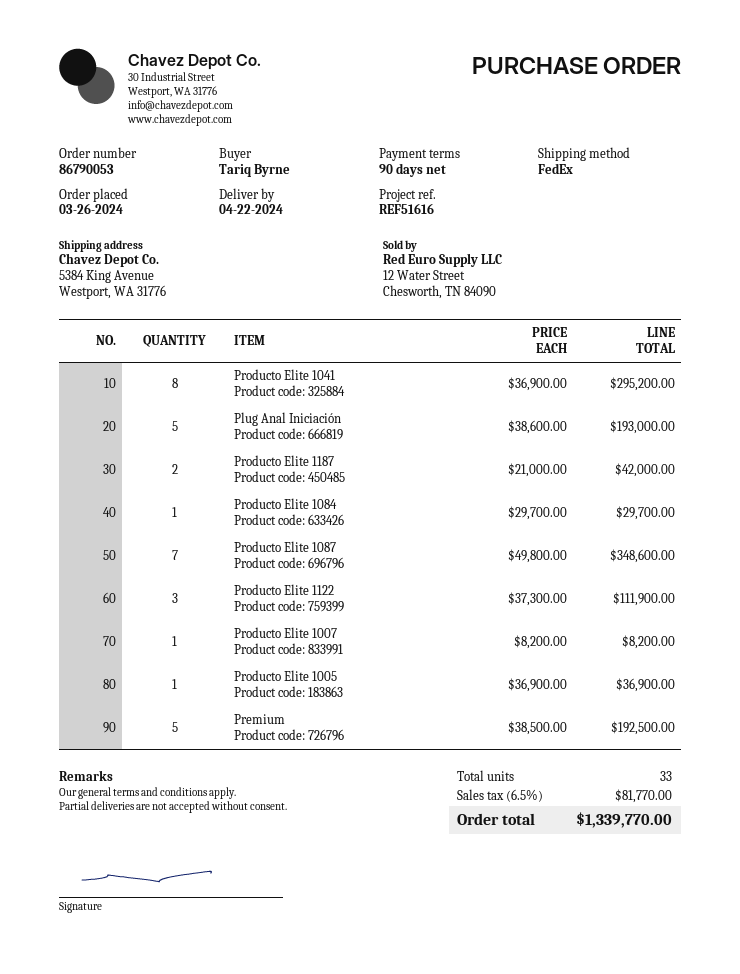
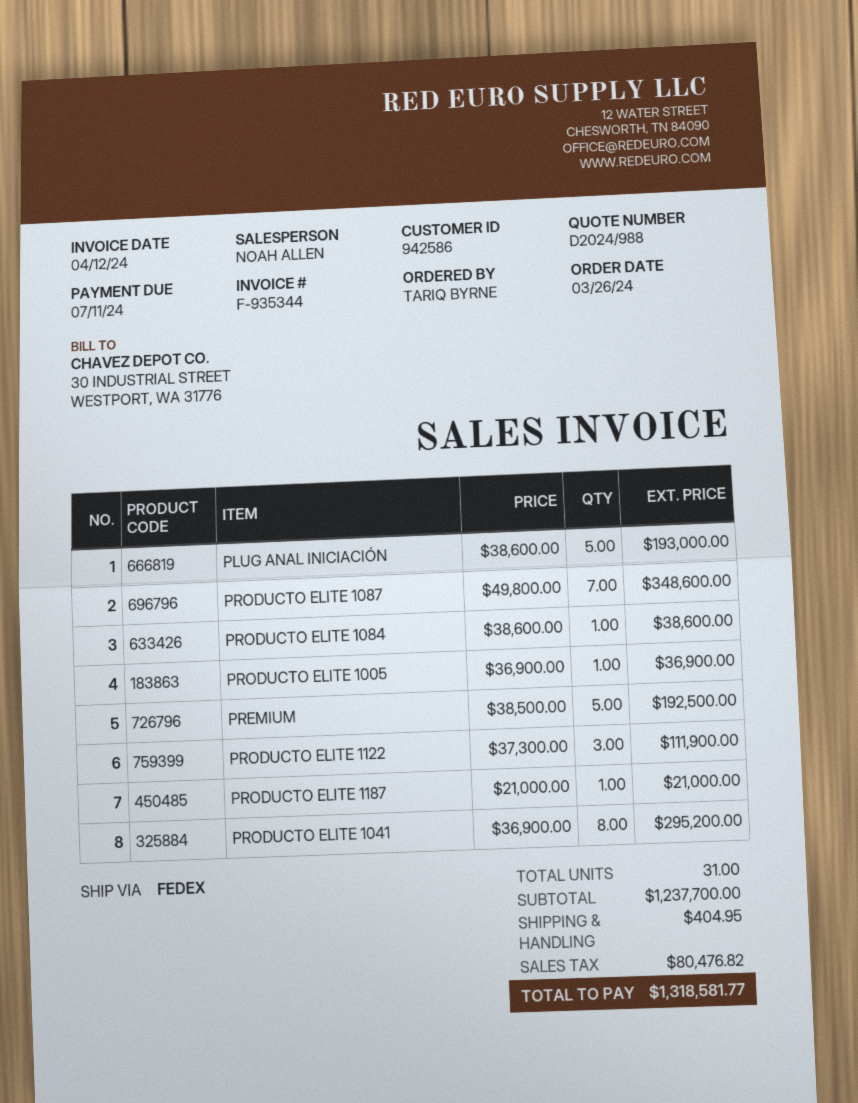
Producto Elite 1187: 2 x 21000.00 = 42000.00 -> 1 x 21000.00 = 21000.00
Producto Elite 1084: 1 x 29700.00 = 29700.00 -> 1 x 38600.00 = 38600.00
Producto Elite 1007: 1 x 8200.00 = 8200.00 -> none
total quantity: 33 -> 31
shipping: none -> 404.95
tax: 81770.00 -> 80476.82
total: 1339770.00 -> 1318581.77

